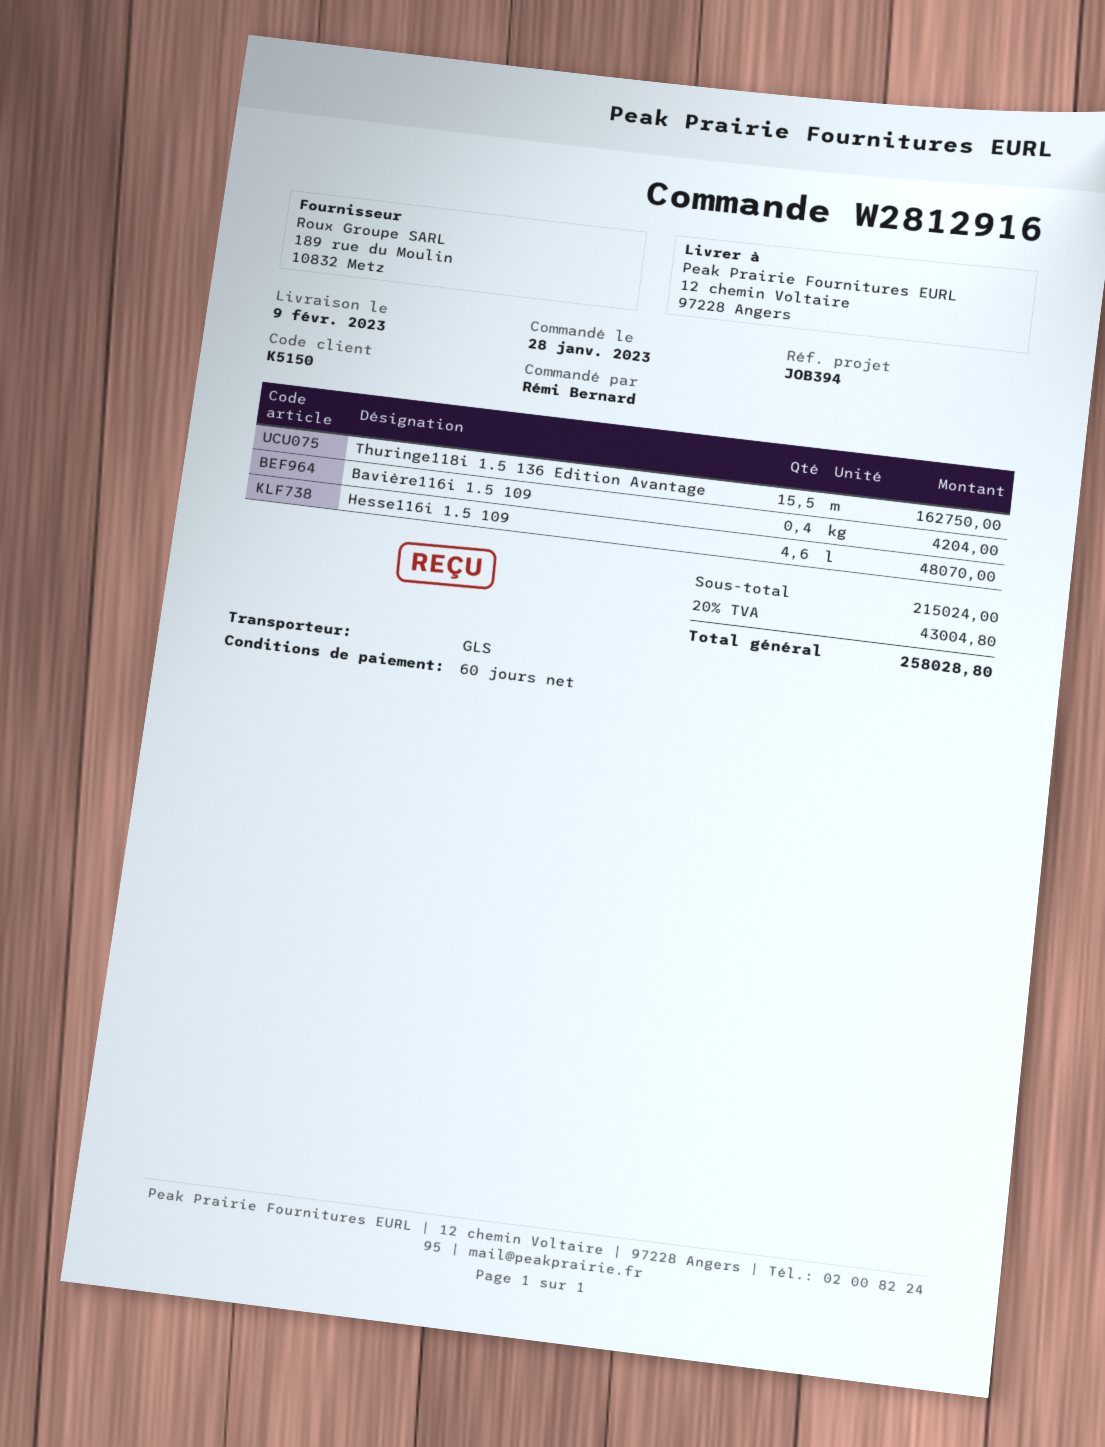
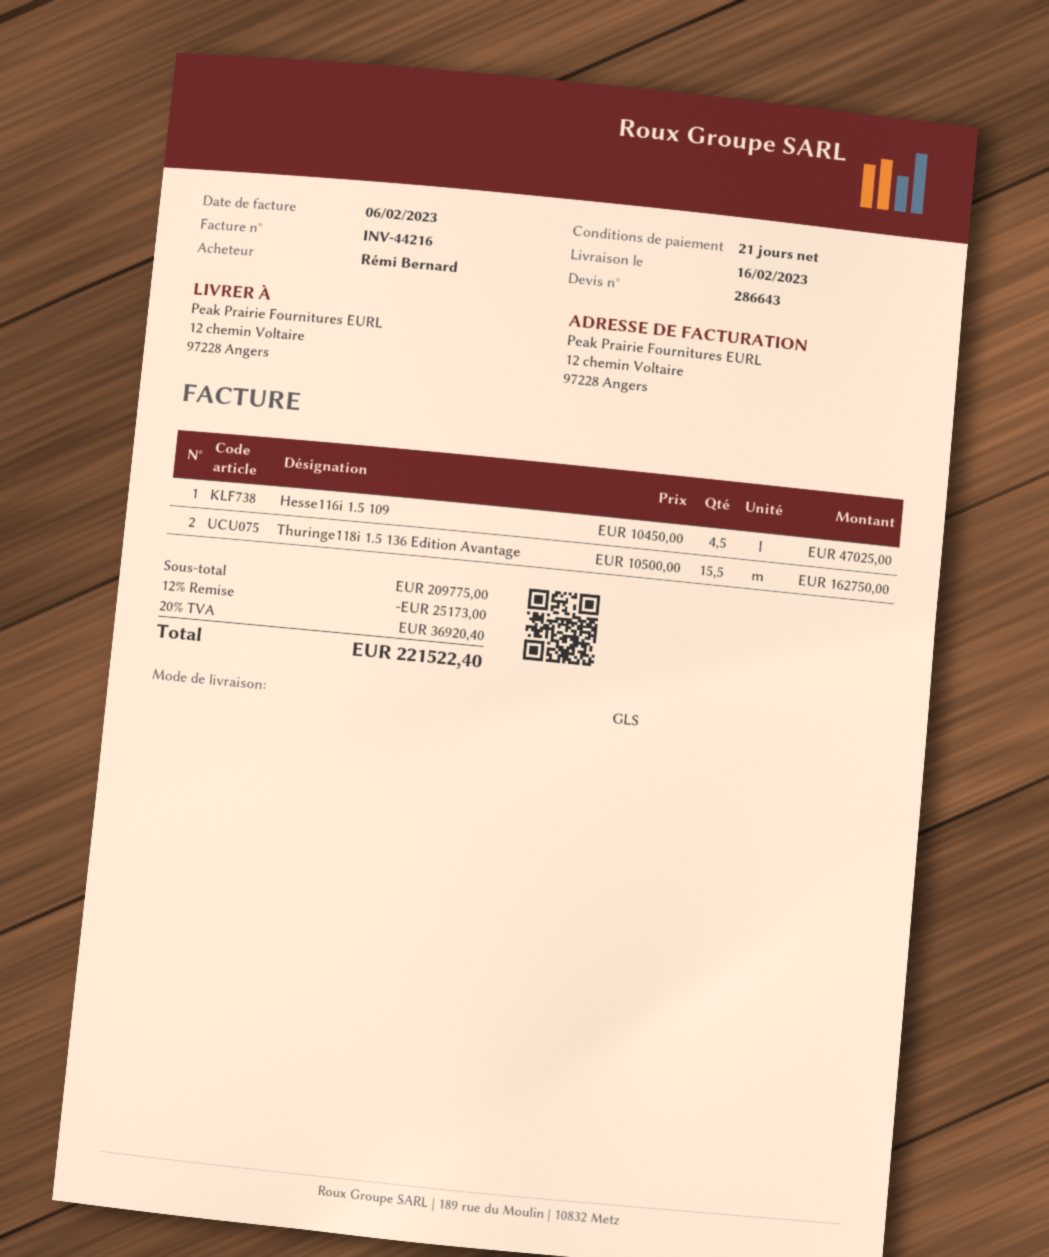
delivery date: 2023-02-09 -> 2023-02-16
payment terms: 60 days -> 21 days
Bavière116i 1.5 109: 0.4 for 4204.00 -> none
Hesse116i 1.5 109: 4.6 for 48070.00 -> 4.5 for 47025.00
subtotal: 215024.00 -> 209775.00
discount: none -> 12% = 25173.00
tax: 20% = 43004.80 -> 20% = 36920.40
total: 258028.80 -> 221522.40

